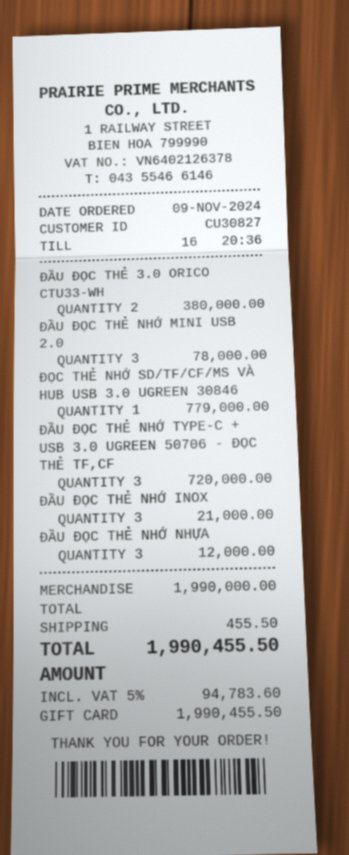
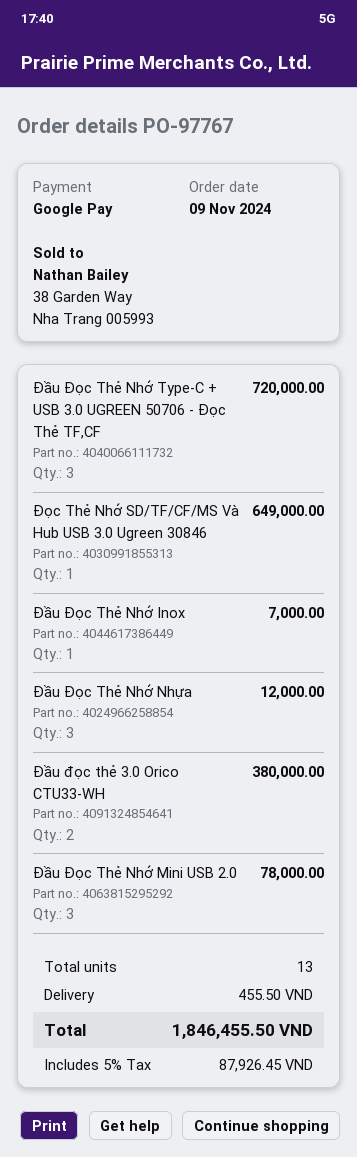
payment method: gift card -> Google Pay
ĐỌC THẺ NHỚ SD/TF/CF/MS VÀ HUB USB 3.0 UGREEN 30846: 1 for 779000.00 -> 1 for 649000.00
ĐẦU ĐỌC THẺ NHỚ INOX: 3 for 21000.00 -> 1 for 7000.00
tax: 5% = 94783.60 -> 5% = 87926.45
total: 1990455.50 -> 1846455.50

